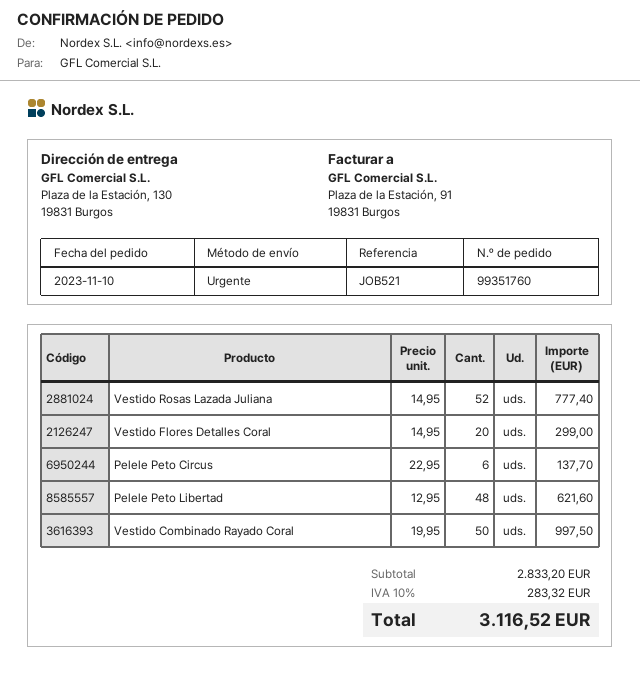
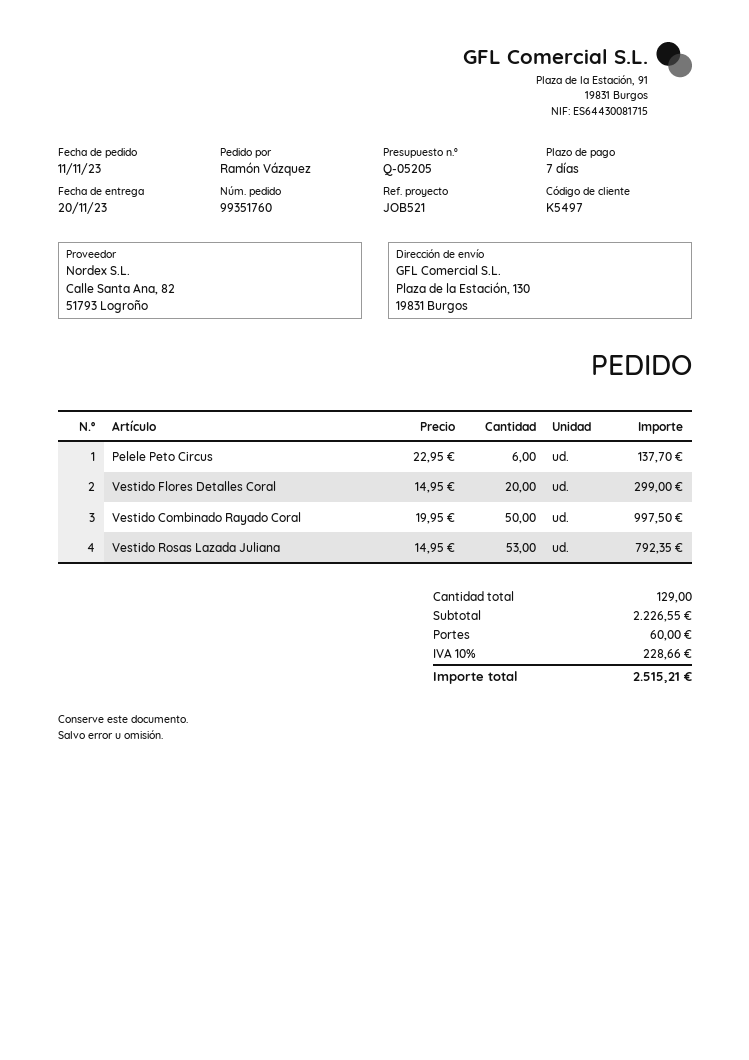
order date: 2023-11-10 -> 2023-11-11
Vestido Rosas Lazada Juliana: 52 x 14.95 = 777.40 -> 53 x 14.95 = 792.35
Pelele Peto Libertad: 48 x 12.95 = 621.60 -> none
subtotal: 2833.20 -> 2226.55
shipping: none -> 60.00
tax: 10% = 283.32 -> 10% = 228.66
total: 3116.52 -> 2515.21

